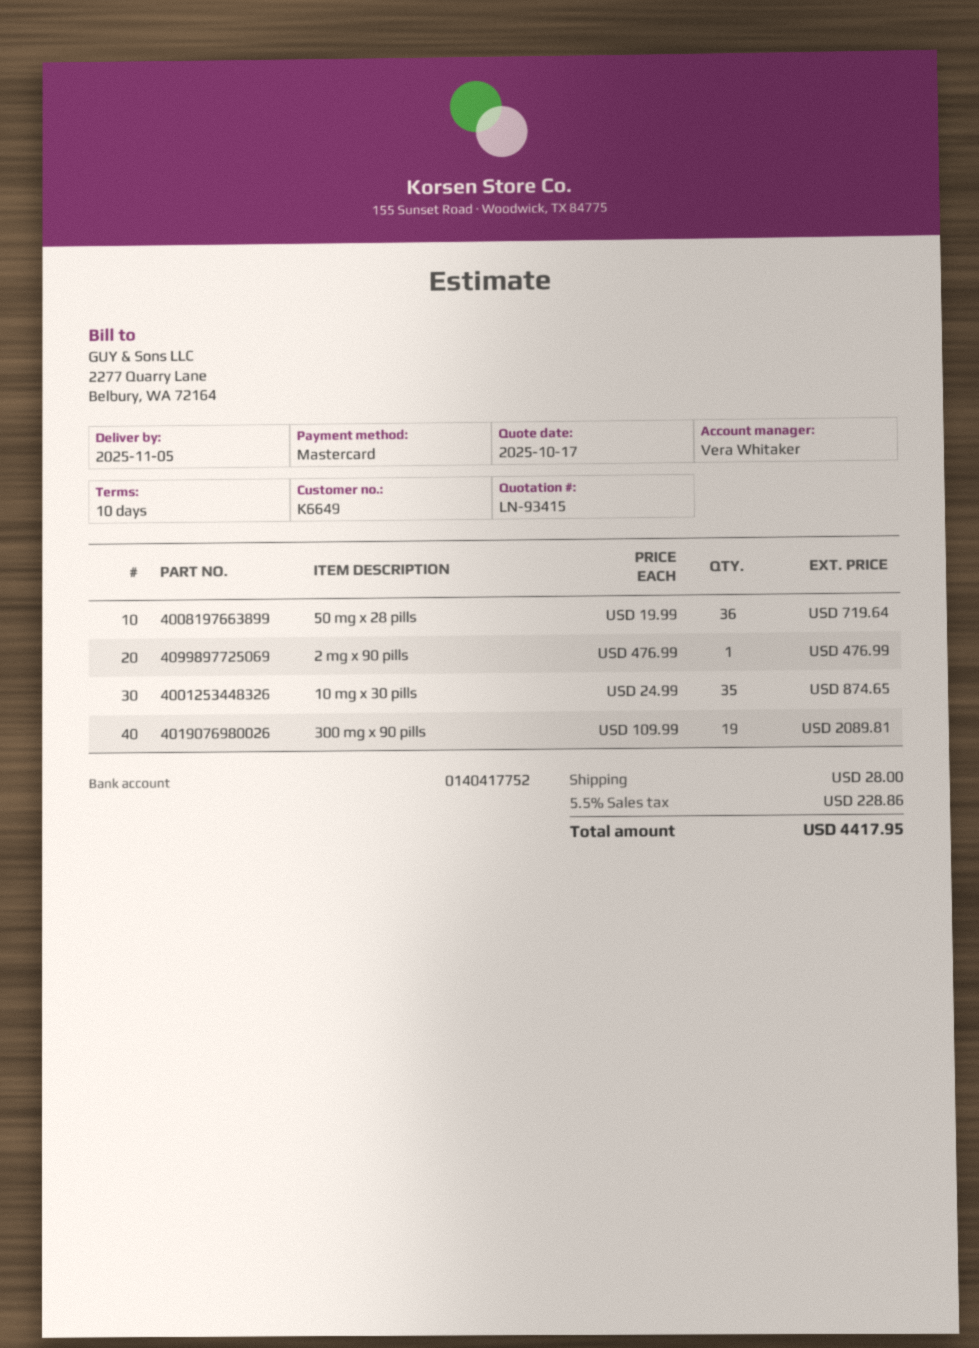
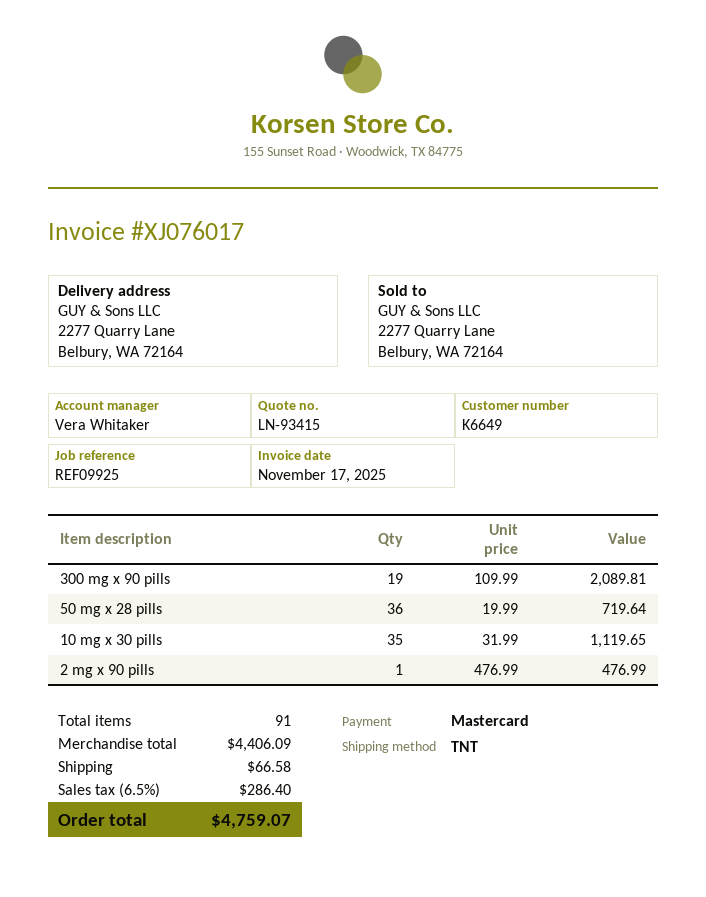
10 mg x 30 pills: 35 x 24.99 = 874.65 -> 35 x 31.99 = 1119.65
shipping: 28.00 -> 66.58
tax: 5.5% = 228.86 -> 6.5% = 286.40
total: 4417.95 -> 4759.07

